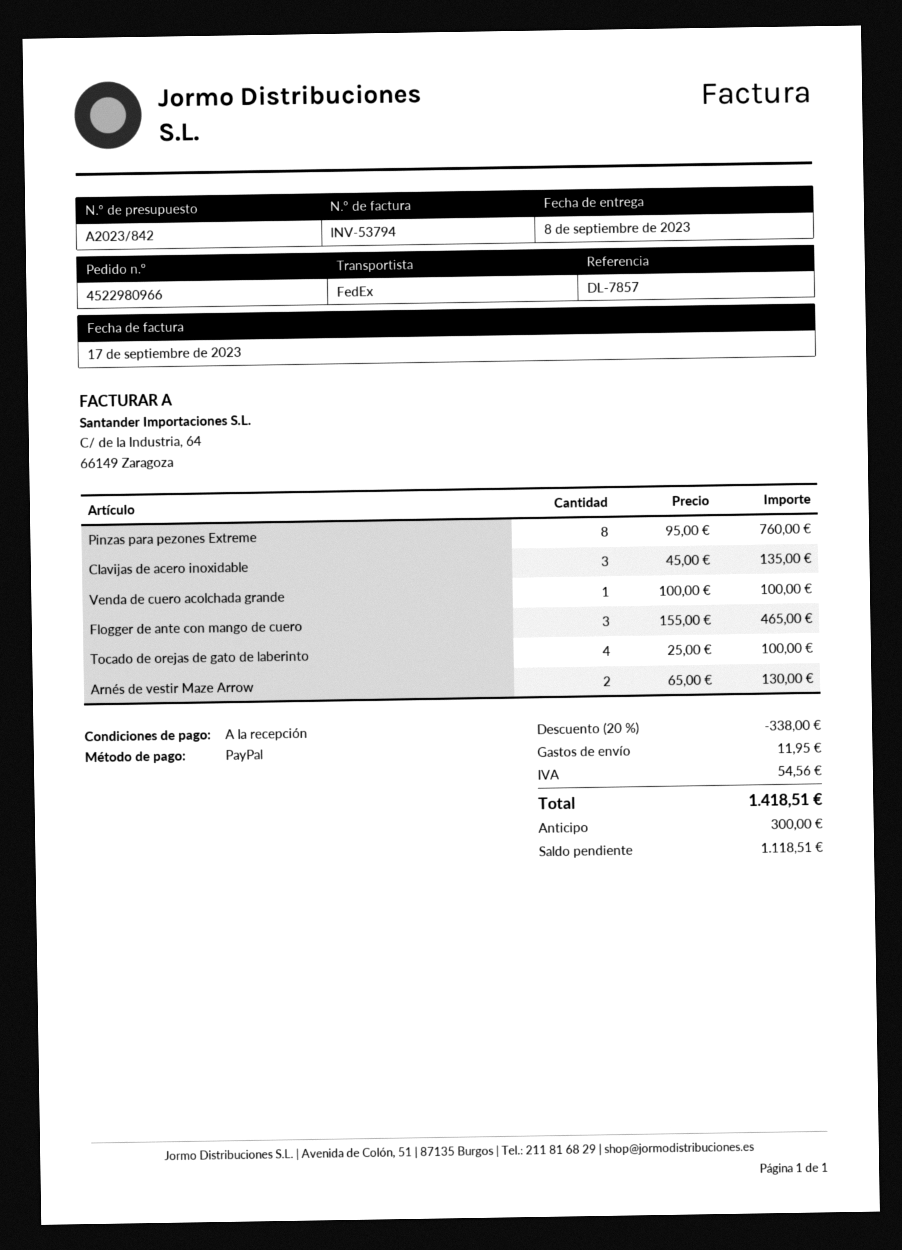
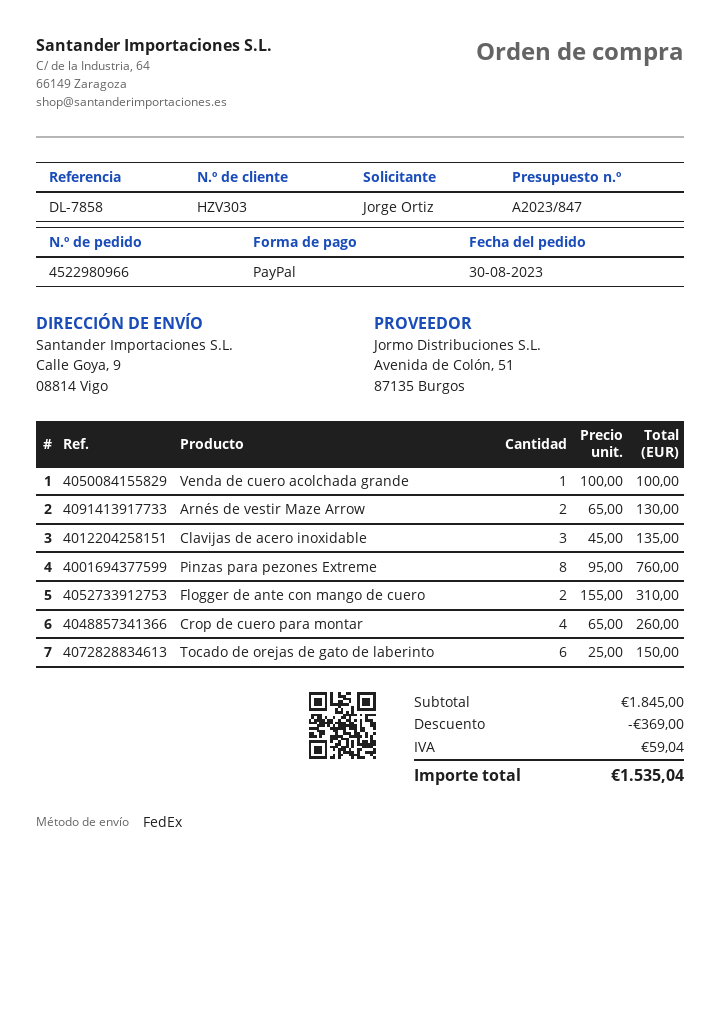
quote number: A2023/842 -> A2023/847
reference: DL-7857 -> DL-7858
Flogger de ante con mango de cuero: 3 x 155.00 = 465.00 -> 2 x 155.00 = 310.00
Tocado de orejas de gato de laberinto: 4 x 25.00 = 100.00 -> 6 x 25.00 = 150.00
Crop de cuero para montar: none -> 4 x 65.00 = 260.00
discount: 338.00 -> 369.00
shipping: 11.95 -> none
tax: 54.56 -> 59.04
total: 1418.51 -> 1535.04

